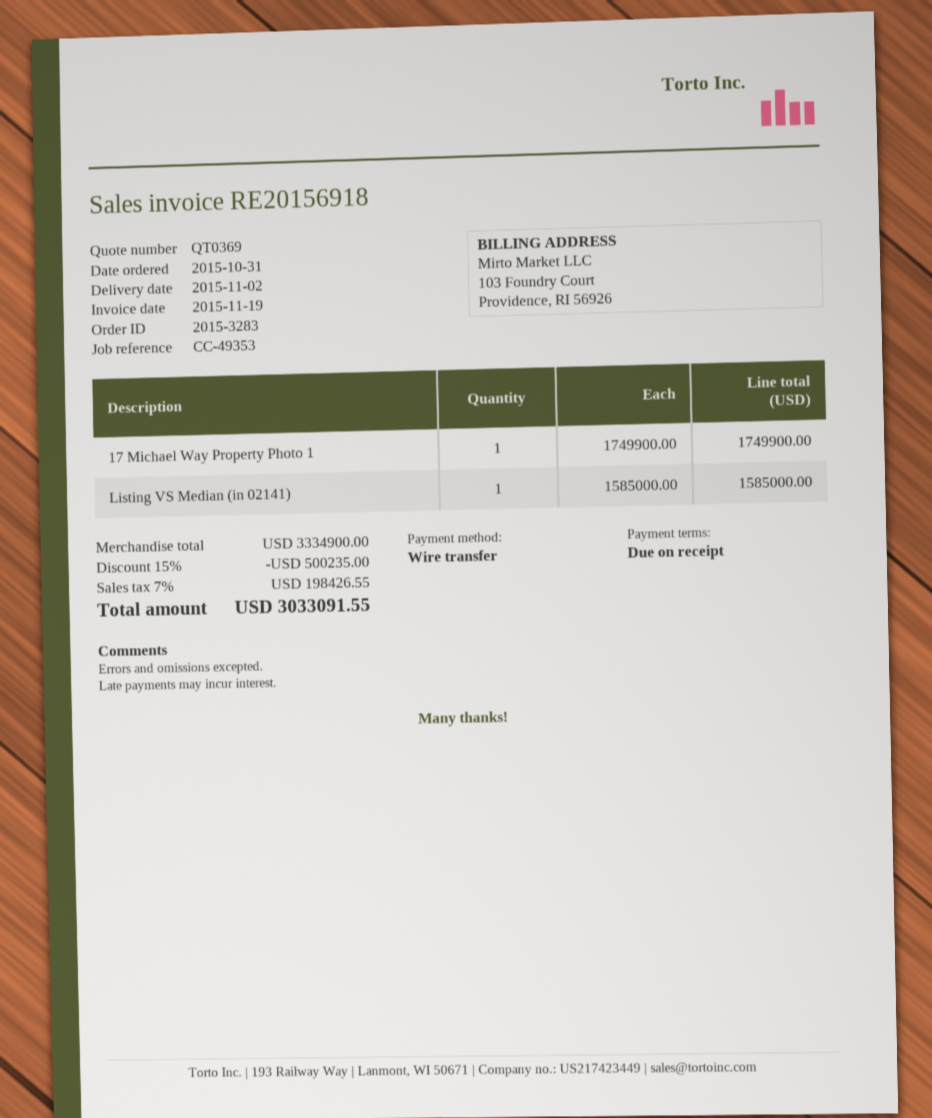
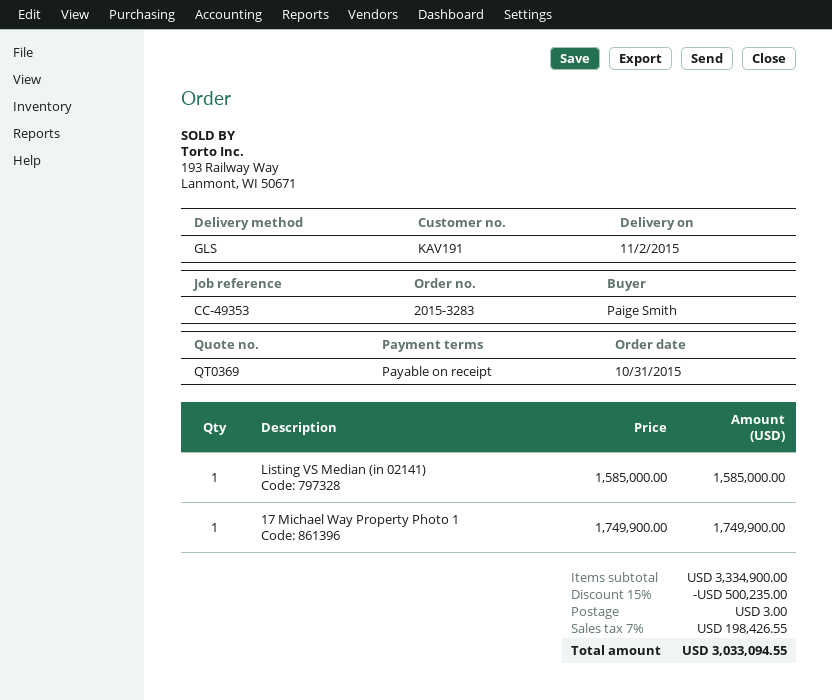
shipping: none -> 3.00
total: 3033091.55 -> 3033094.55

